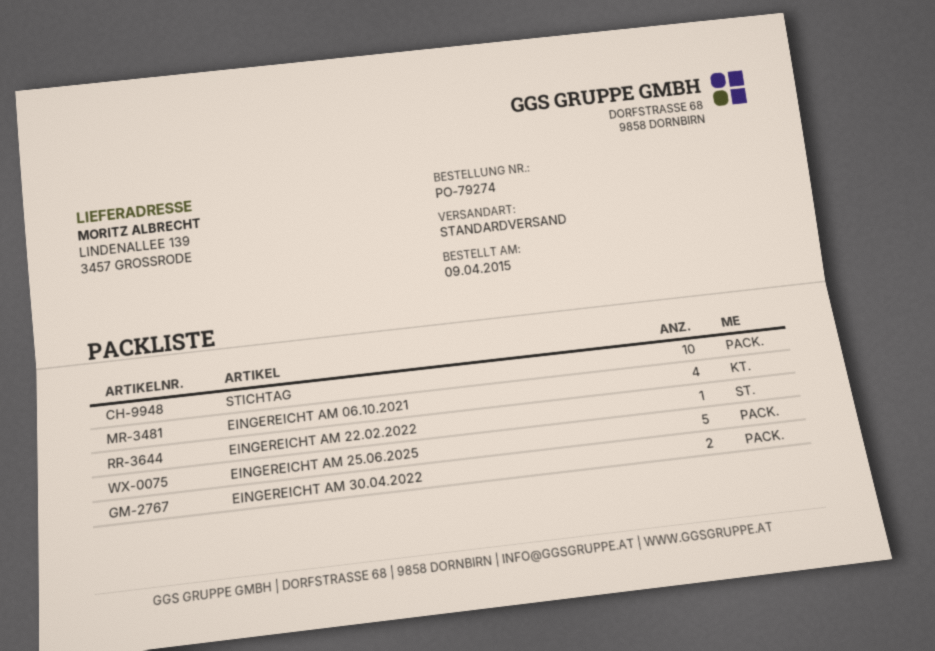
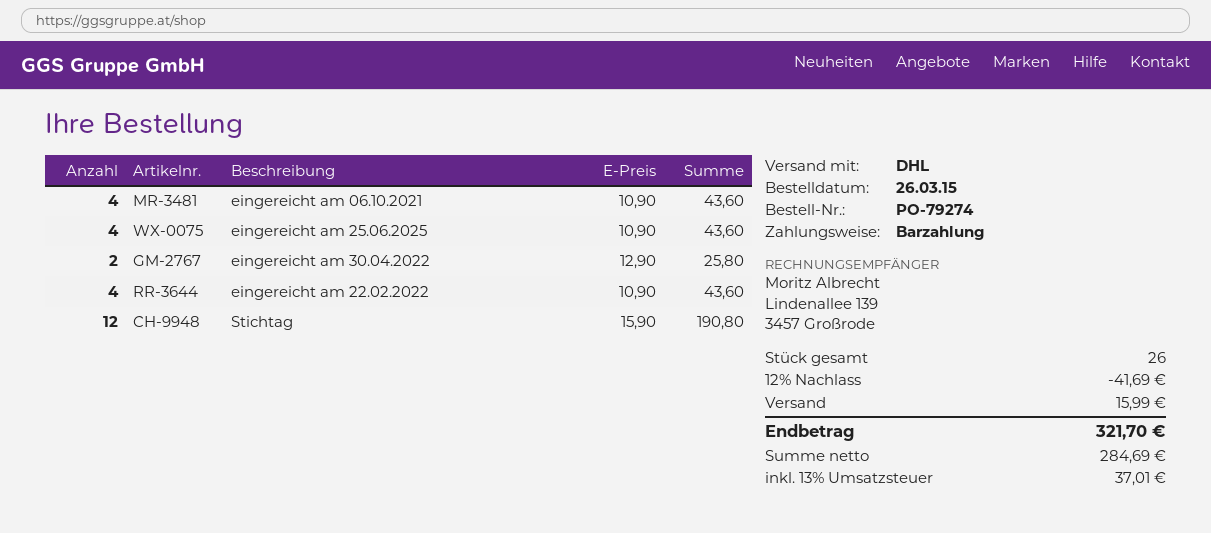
order date: 2015-04-09 -> 2015-03-26
shipping method: standard -> DHL
STICHTAG: 10 -> 12
EINGEREICHT AM 22.02.2022: 1 -> 4
EINGEREICHT AM 25.06.2025: 5 -> 4

